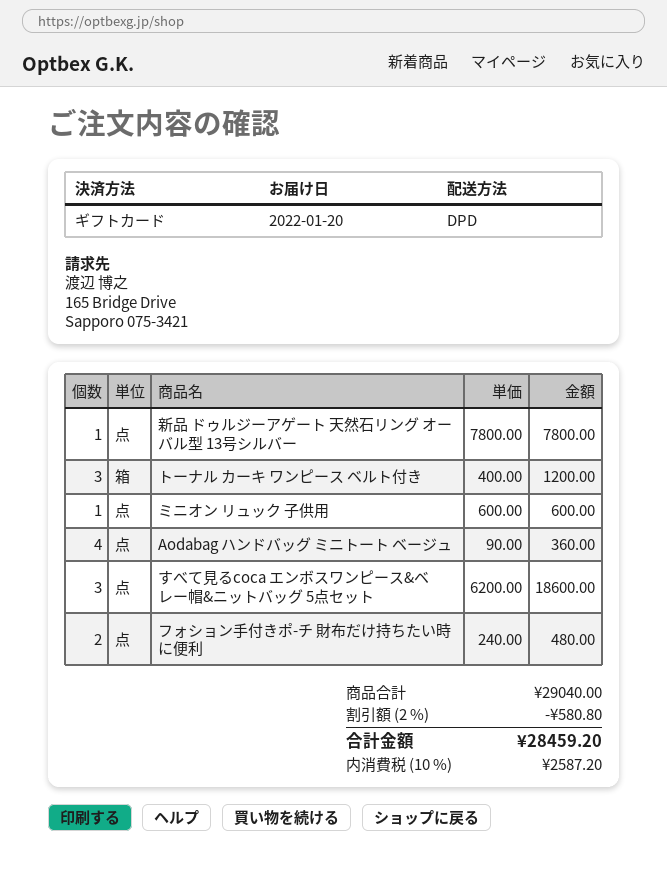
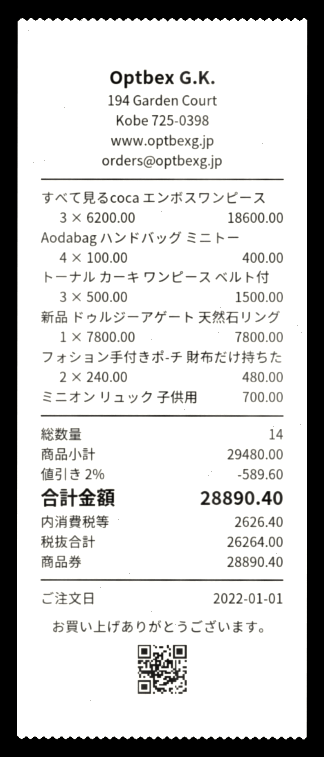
トーナル カーキ ワンピース ベルト付き: 3 x 400.00 = 1200.00 -> 3 x 500.00 = 1500.00
ミニオン リュック 子供用: 1 x 600.00 = 600.00 -> 1 x 700.00 = 700.00
Aodabag ハンドバッグ ミニトート ベージュ: 4 x 90.00 = 360.00 -> 4 x 100.00 = 400.00
subtotal: 29040.00 -> 29480.00
discount: 2% = 580.80 -> 2% = 589.60
tax: 2587.20 -> 2626.40
total: 28459.20 -> 28890.40

